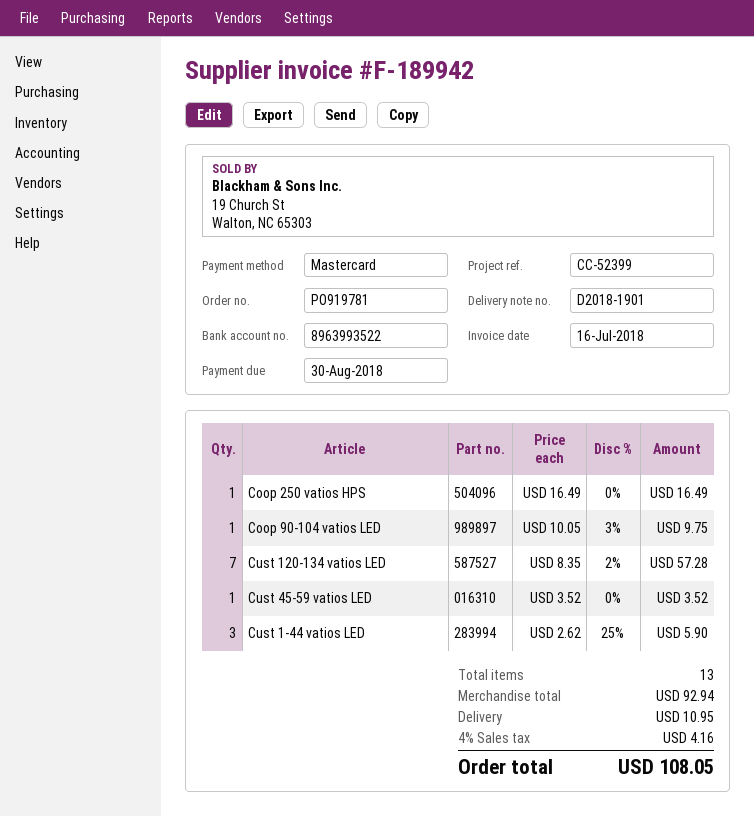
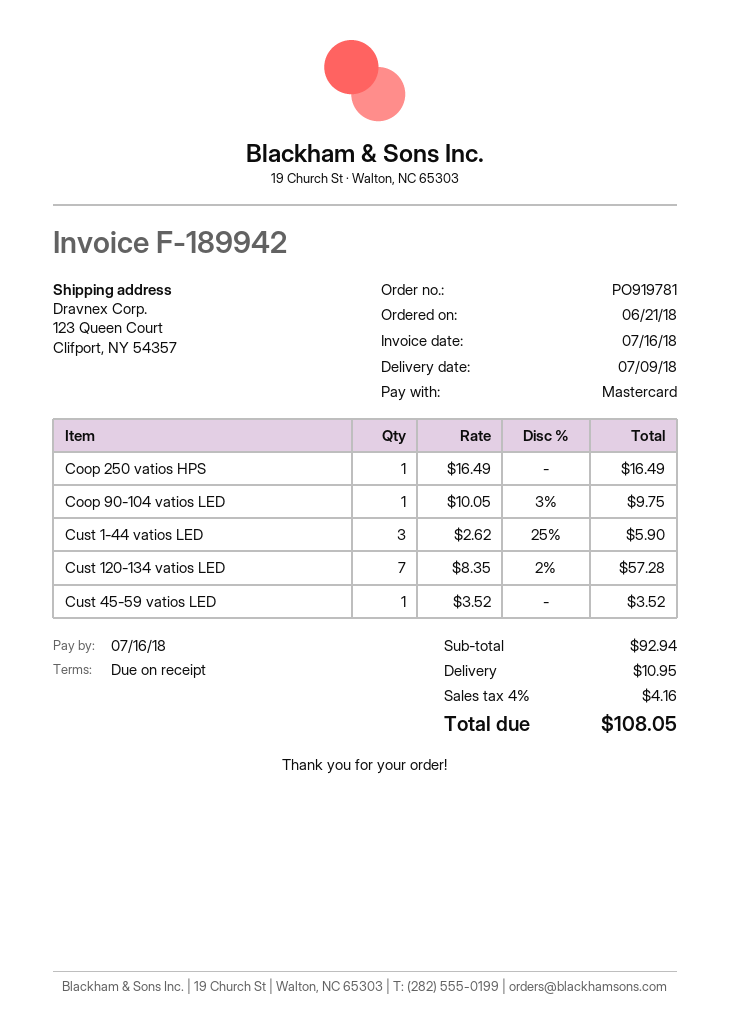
due date: 2018-08-30 -> 2018-07-16

